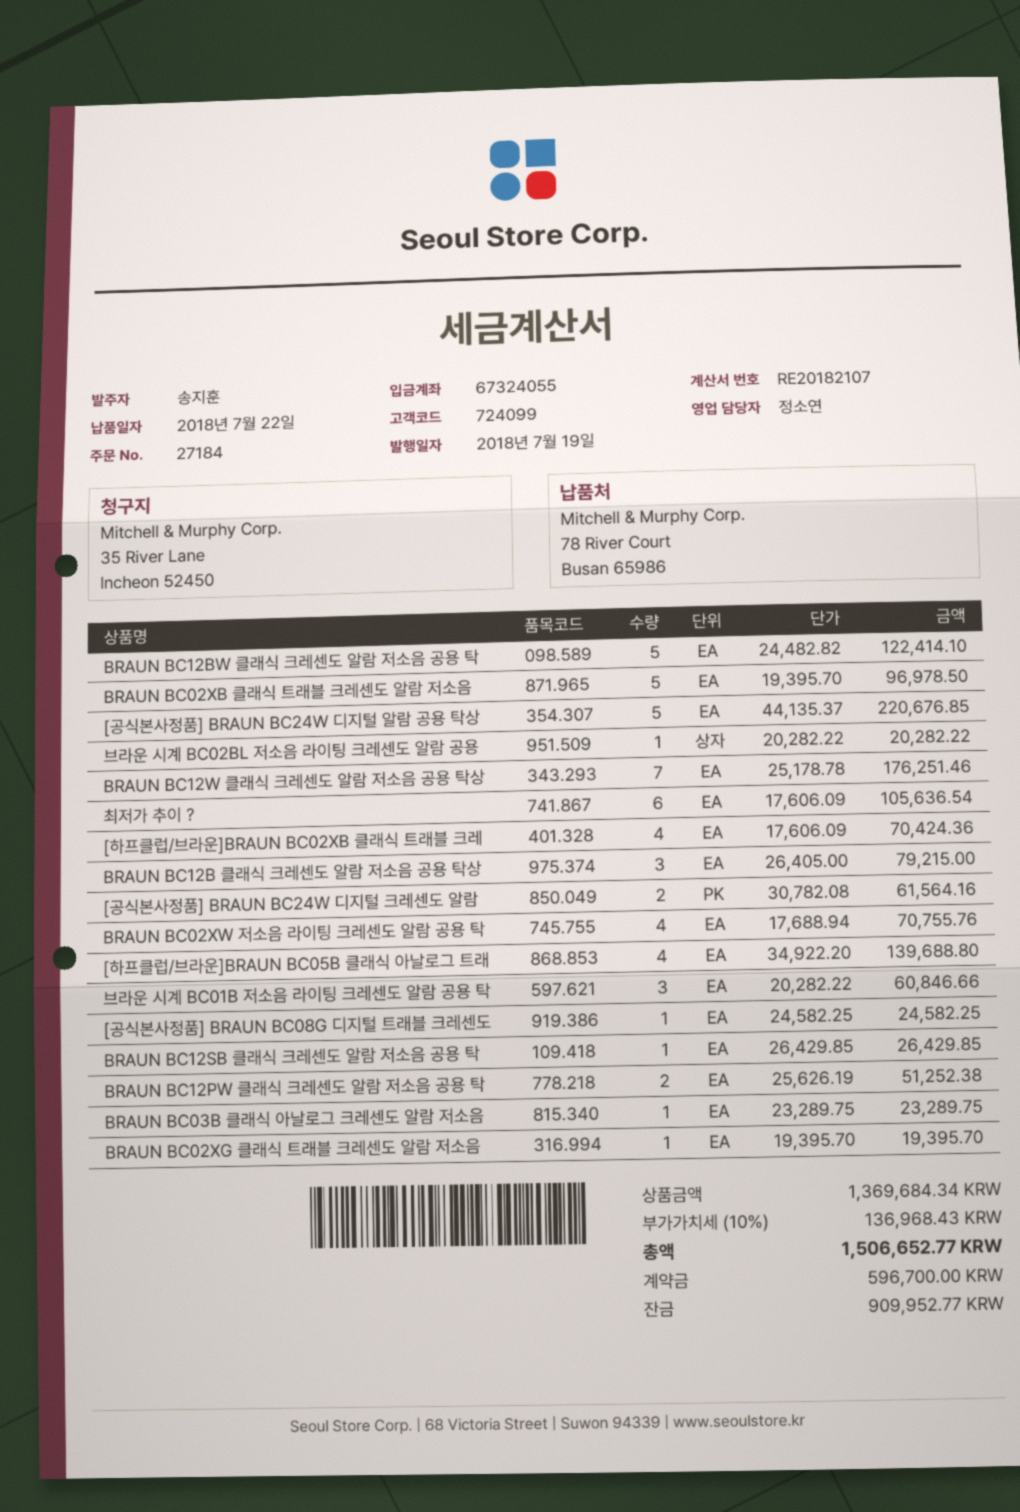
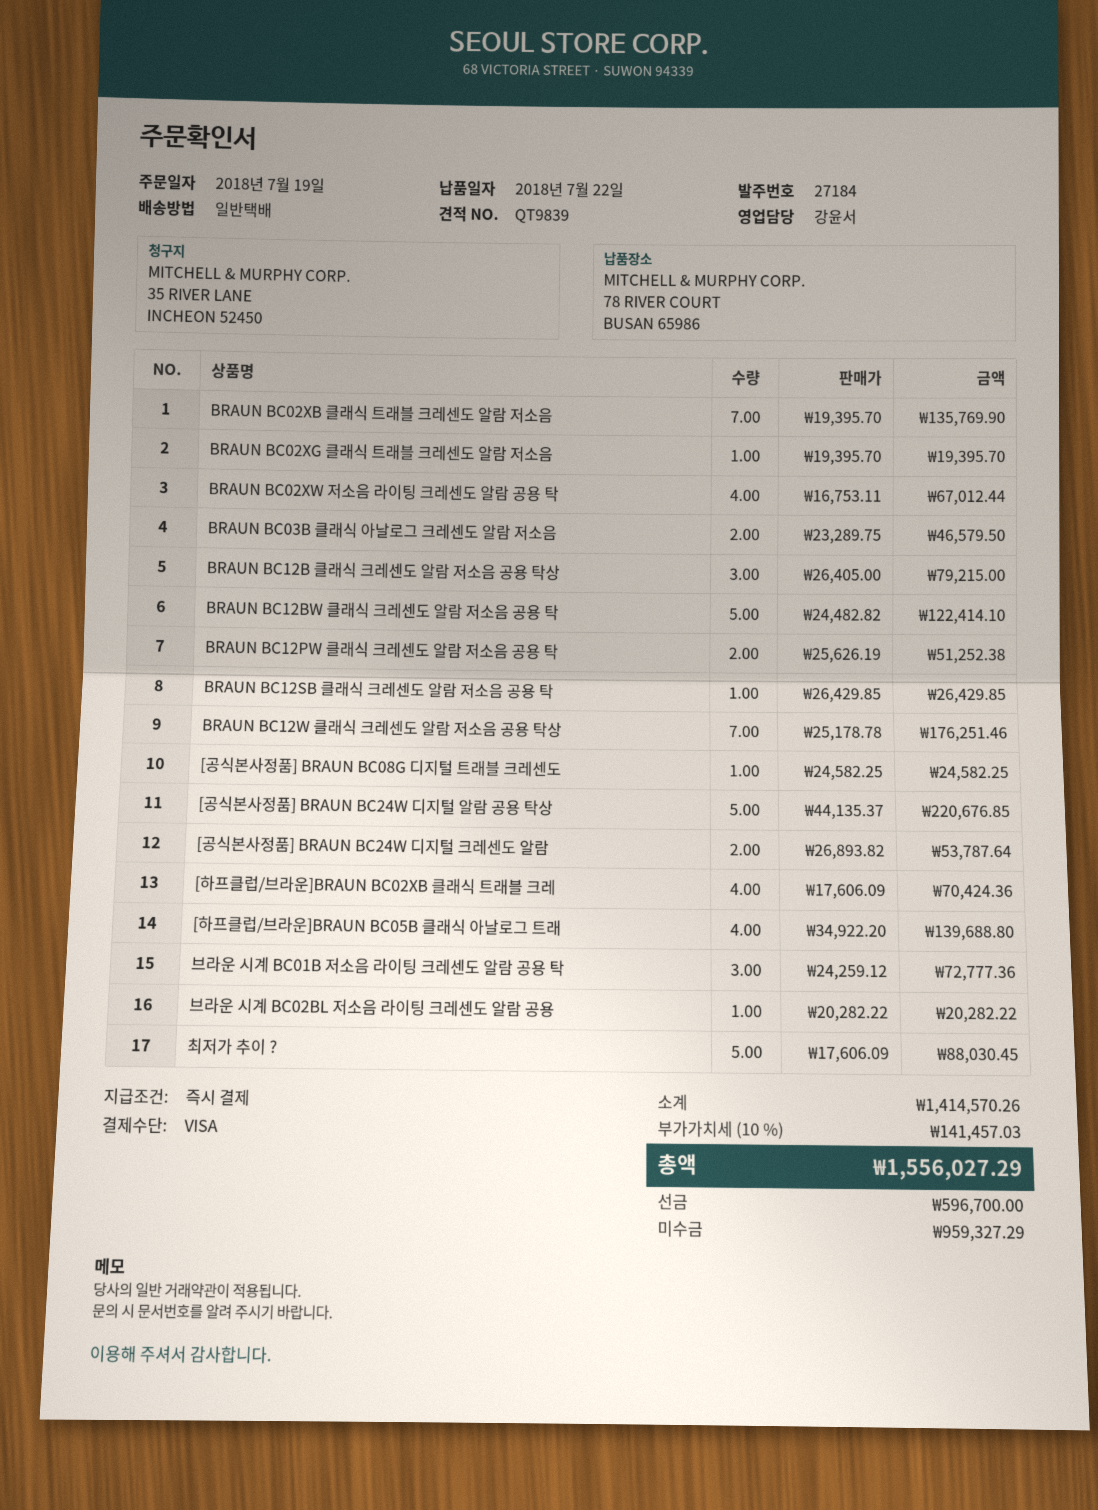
sales rep: 정소연 -> 강윤서
BRAUN BC02XB 클래식 트래블 크레센도 알람 저소음: 5 x 19395.70 = 96978.50 -> 7 x 19395.70 = 135769.90
최저가 추이 ?: 6 x 17606.09 = 105636.54 -> 5 x 17606.09 = 88030.45
[공식본사정품] BRAUN BC24W 디지털 크레센도 알람: 2 x 30782.08 = 61564.16 -> 2 x 26893.82 = 53787.64
BRAUN BC02XW 저소음 라이팅 크레센도 알람 공용 탁: 4 x 17688.94 = 70755.76 -> 4 x 16753.11 = 67012.44
브라운 시계 BC01B 저소음 라이팅 크레센도 알람 공용 탁: 3 x 20282.22 = 60846.66 -> 3 x 24259.12 = 72777.36
BRAUN BC03B 클래식 아날로그 크레센도 알람 저소음: 1 x 23289.75 = 23289.75 -> 2 x 23289.75 = 46579.50
subtotal: 1369684.34 -> 1414570.26
tax: 10% = 136968.43 -> 10% = 141457.03
total: 1506652.77 -> 1556027.29
balance: 909952.77 -> 959327.29

